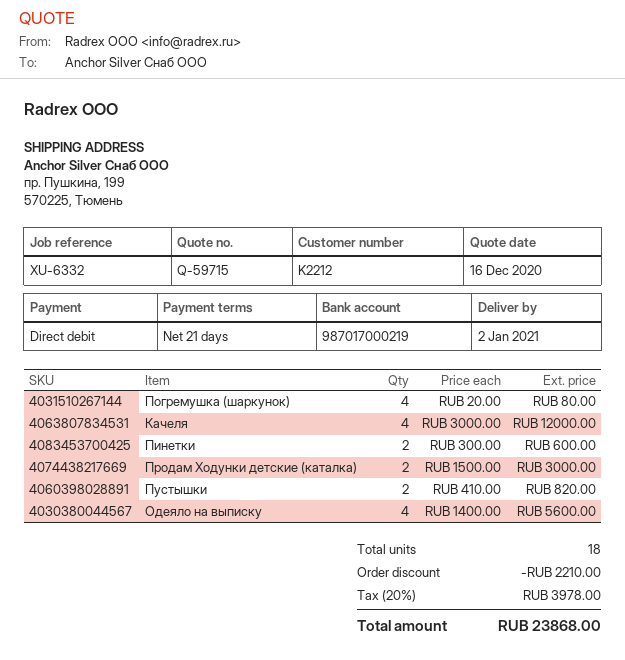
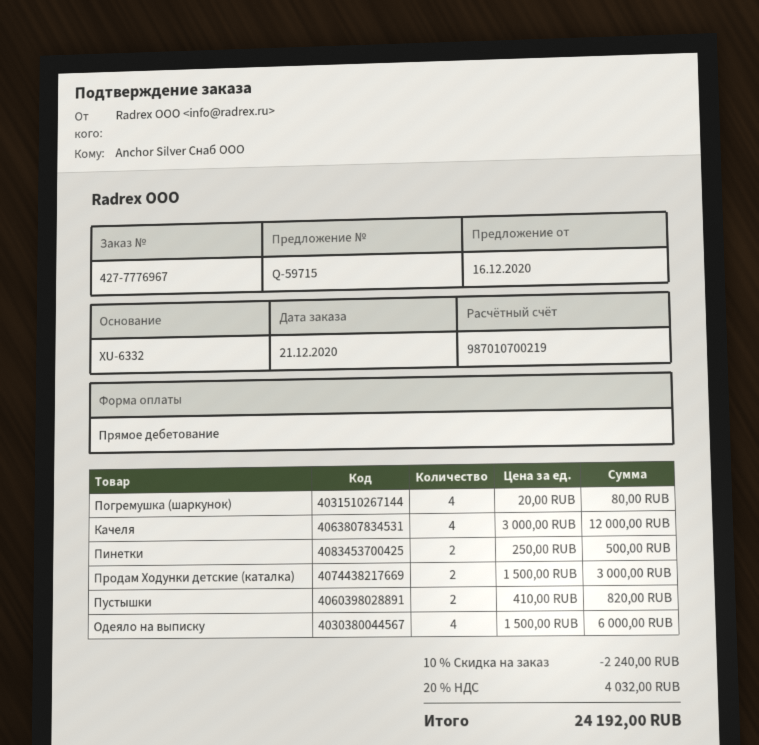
bank account: 987017000219 -> 987010700219
Пинетки: 2 x 300.00 = 600.00 -> 2 x 250.00 = 500.00
Одеяло на выписку: 4 x 1400.00 = 5600.00 -> 4 x 1500.00 = 6000.00
discount: 2210.00 -> 2240.00
tax: 20% = 3978.00 -> 20% = 4032.00
total: 23868.00 -> 24192.00

